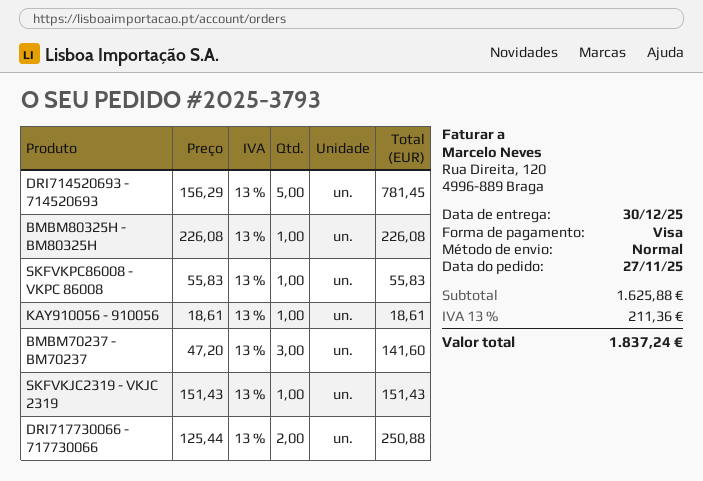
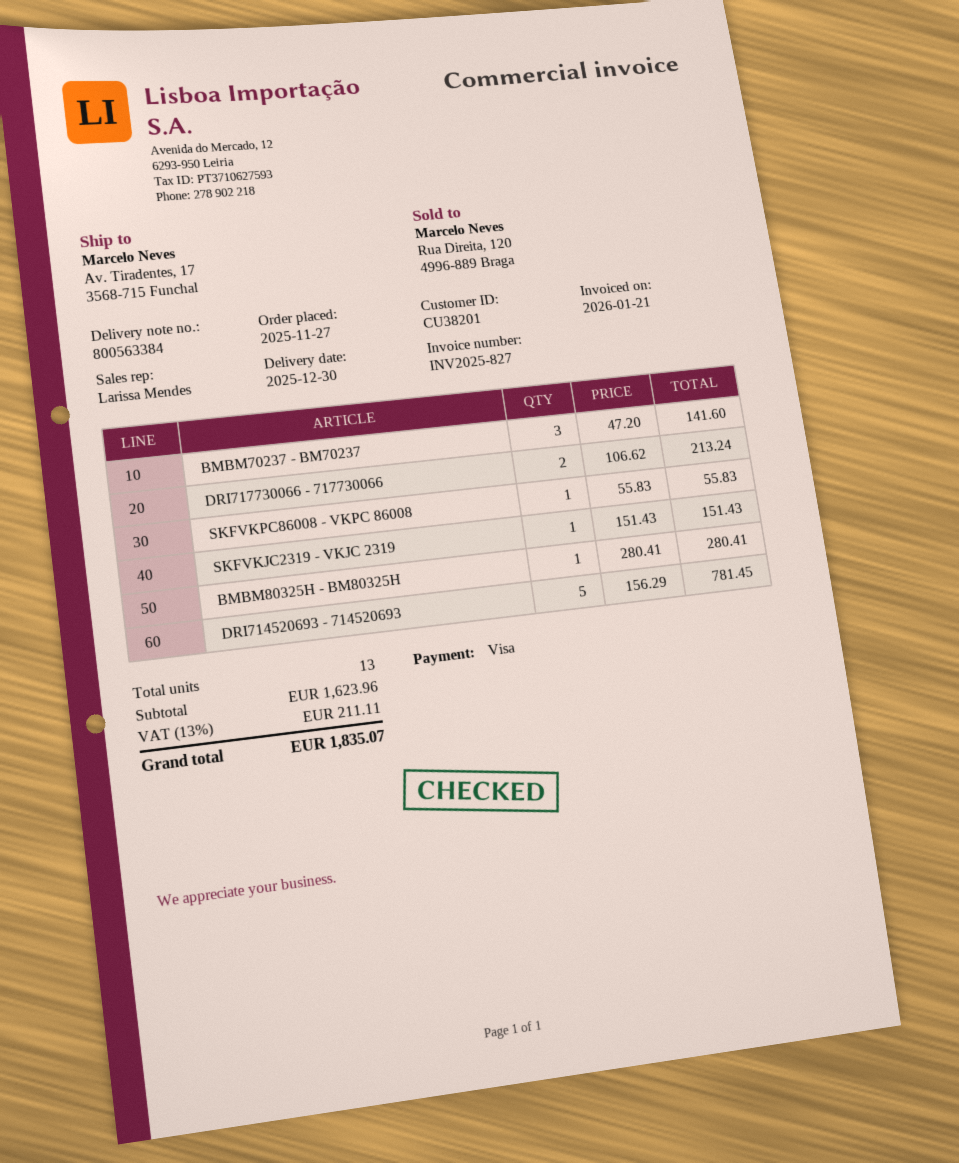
BMBM80325H - BM80325H: 1 x 226.08 = 226.08 -> 1 x 280.41 = 280.41
KAY910056 - 910056: 1 x 18.61 = 18.61 -> none
DRI717730066 - 717730066: 2 x 125.44 = 250.88 -> 2 x 106.62 = 213.24
subtotal: 1625.88 -> 1623.96
tax: 13% = 211.36 -> 13% = 211.11
total: 1837.24 -> 1835.07

